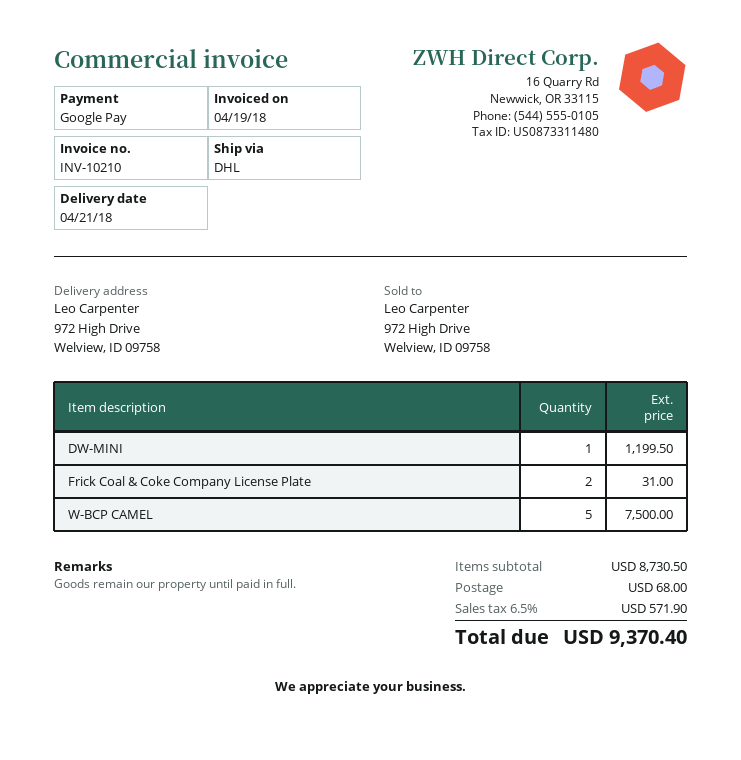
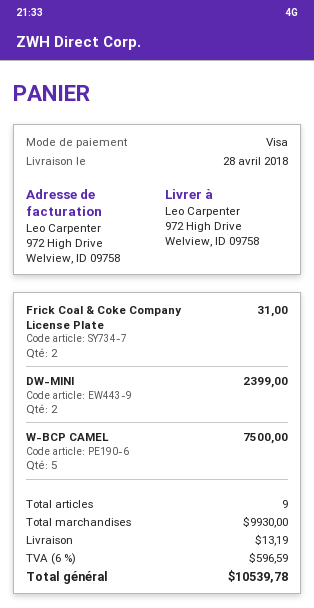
delivery date: 2018-04-21 -> 2018-04-28
payment method: Google Pay -> Visa
DW-MINI: 1 for 1199.50 -> 2 for 2399.00
subtotal: 8730.50 -> 9930.00
shipping: 68.00 -> 13.19
tax: 6.5% = 571.90 -> 6% = 596.59
total: 9370.40 -> 10539.78

